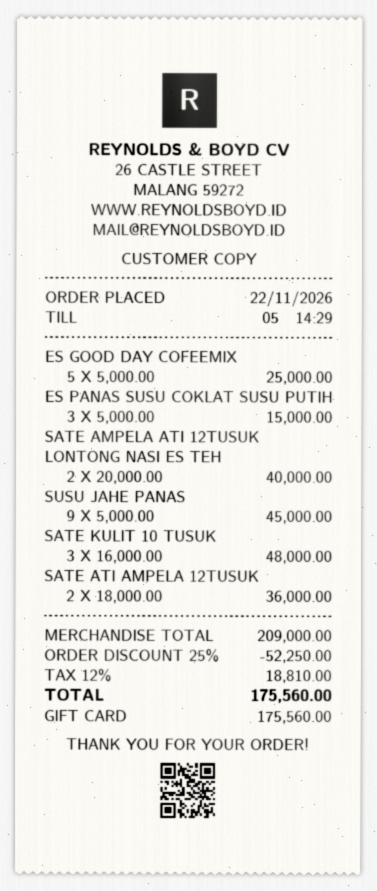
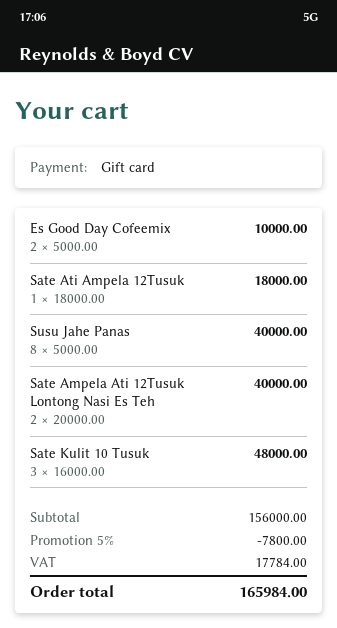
ES GOOD DAY COFEEMIX: 5 x 5000.00 = 25000.00 -> 2 x 5000.00 = 10000.00
ES PANAS SUSU COKLAT SUSU PUTIH: 3 x 5000.00 = 15000.00 -> none
SUSU JAHE PANAS: 9 x 5000.00 = 45000.00 -> 8 x 5000.00 = 40000.00
SATE ATI AMPELA 12TUSUK: 2 x 18000.00 = 36000.00 -> 1 x 18000.00 = 18000.00
subtotal: 209000.00 -> 156000.00
discount: 25% = 52250.00 -> 5% = 7800.00
tax: 18810.00 -> 17784.00
total: 175560.00 -> 165984.00

